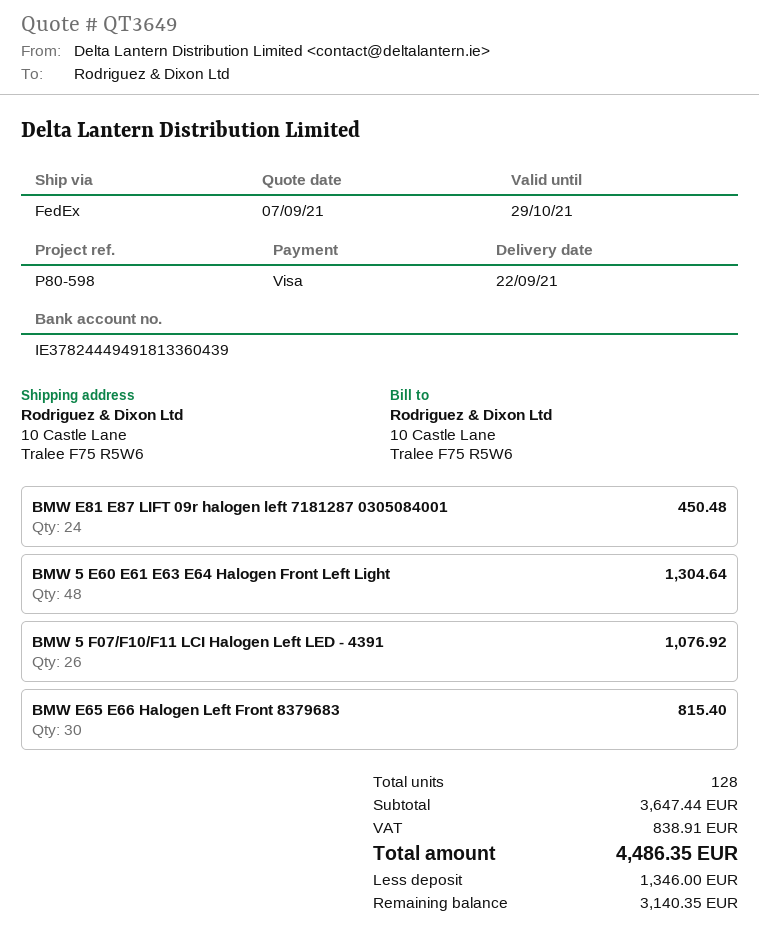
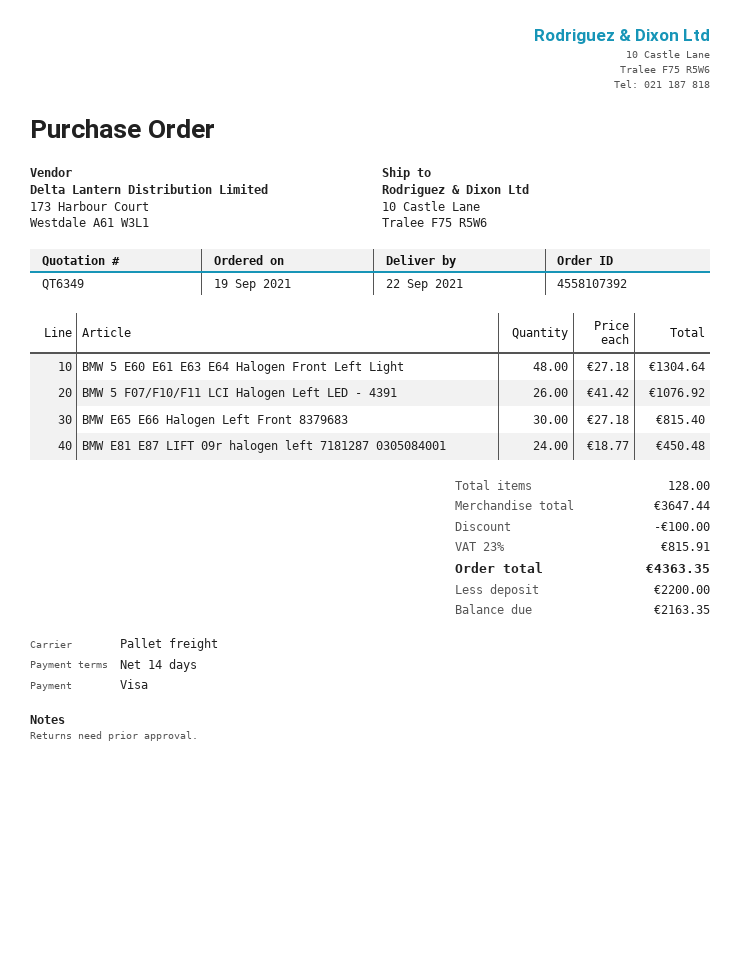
quote number: QT3649 -> QT6349
shipping method: FedEx -> pallet freight
discount: none -> 100.00
tax: 838.91 -> 815.91
total: 4486.35 -> 4363.35
deposit: 1346.00 -> 2200.00
balance: 3140.35 -> 2163.35

